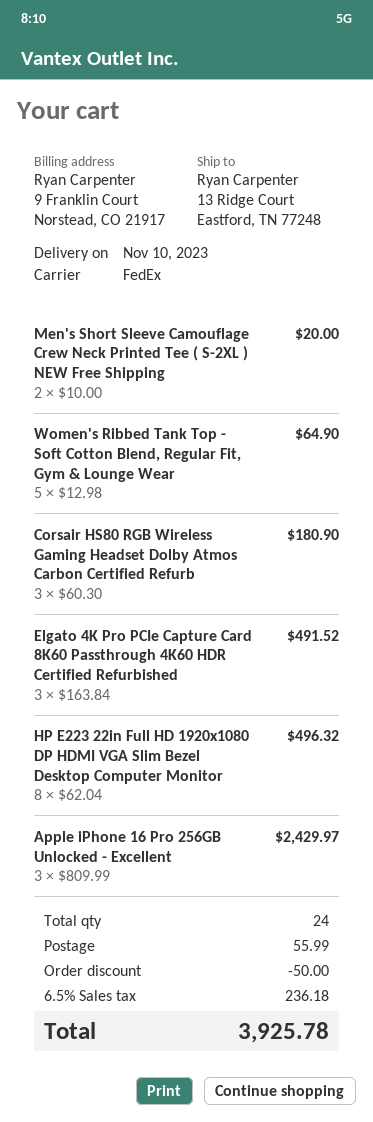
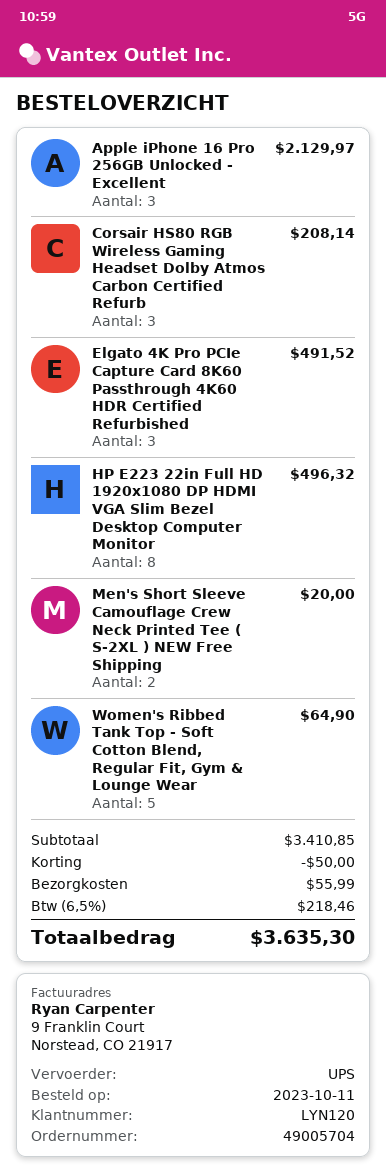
shipping method: FedEx -> UPS
Corsair HS80 RGB Wireless Gaming Headset Dolby Atmos Carbon Certified Refurb: 3 for 180.90 -> 3 for 208.14
Apple iPhone 16 Pro 256GB Unlocked - Excellent: 3 for 2429.97 -> 3 for 2129.97
tax: 6.5% = 236.18 -> 6.5% = 218.46
total: 3925.78 -> 3635.30

